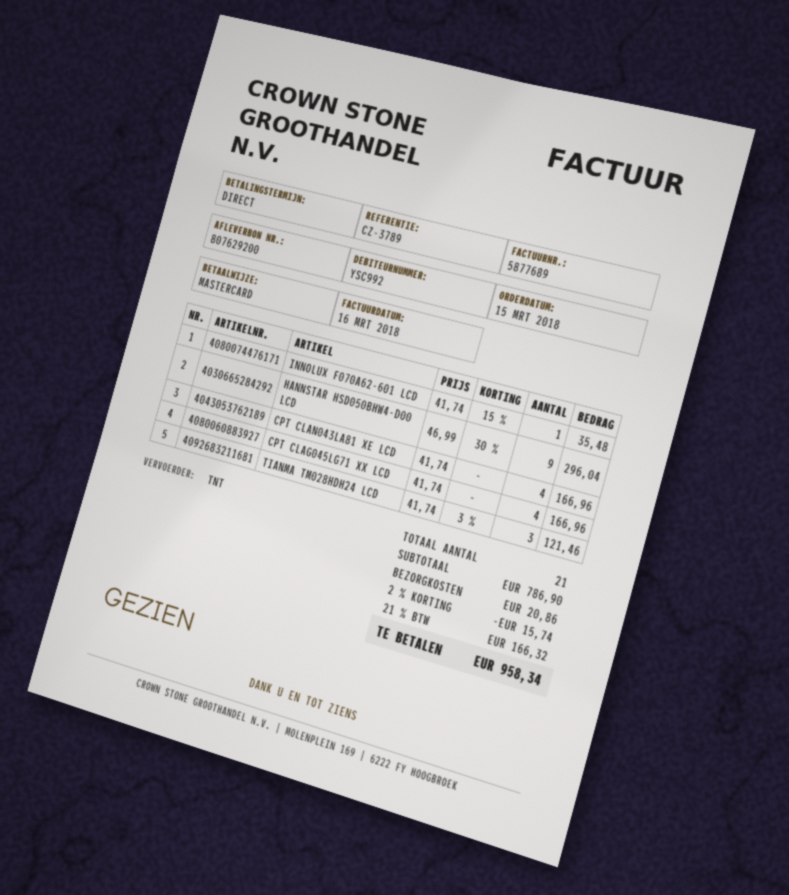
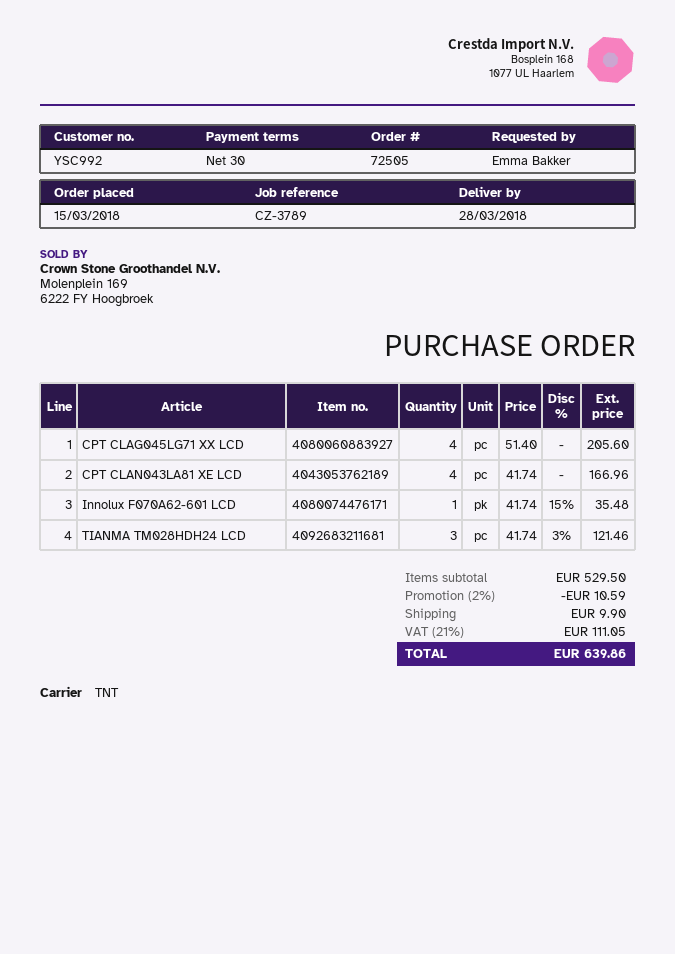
payment terms: on receipt -> 30 days
HANNSTAR HSD050BHW4-D00 LCD: 9 x 46.99 - 30% = 296.04 -> none
CPT CLAG045LG71 XX LCD: 4 x 41.74 = 166.96 -> 4 x 51.40 = 205.60
subtotal: 786.90 -> 529.50
discount: 2% = 15.74 -> 2% = 10.59
shipping: 20.86 -> 9.90
tax: 21% = 166.32 -> 21% = 111.05
total: 958.34 -> 639.86

